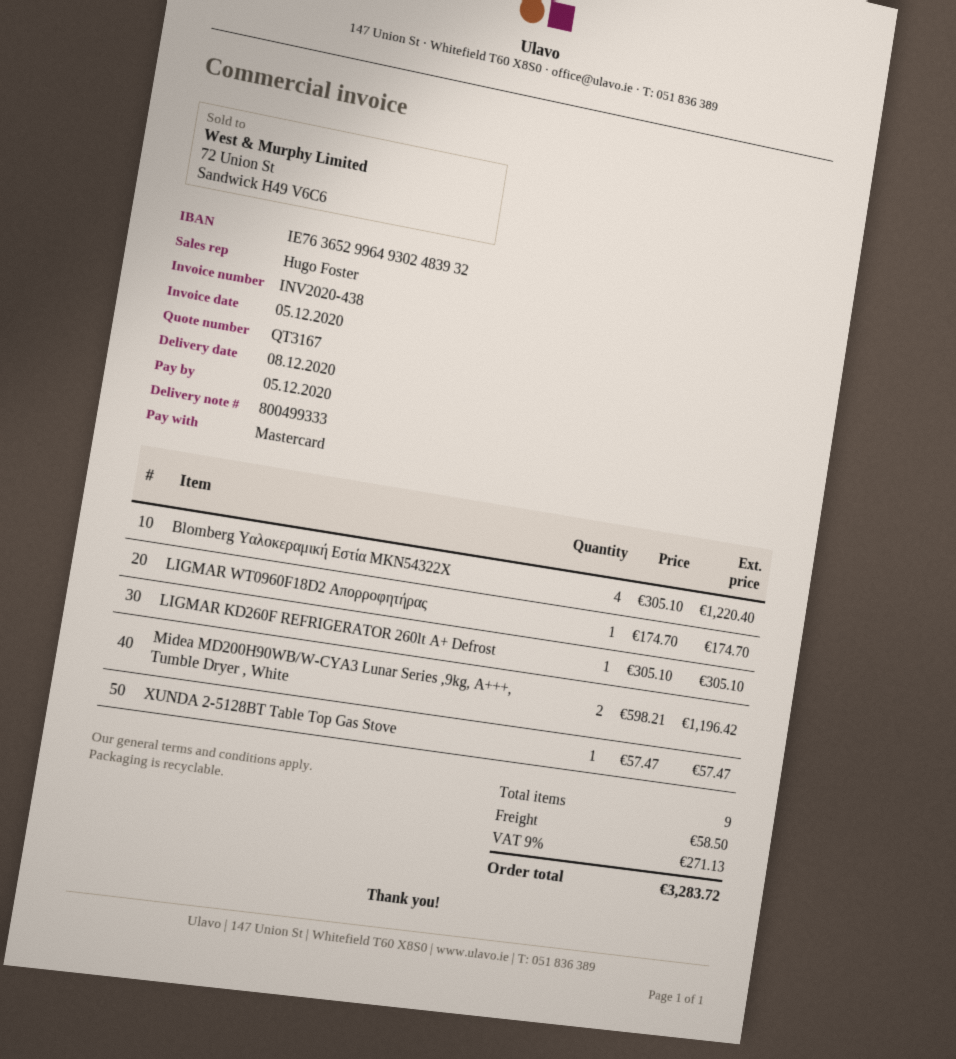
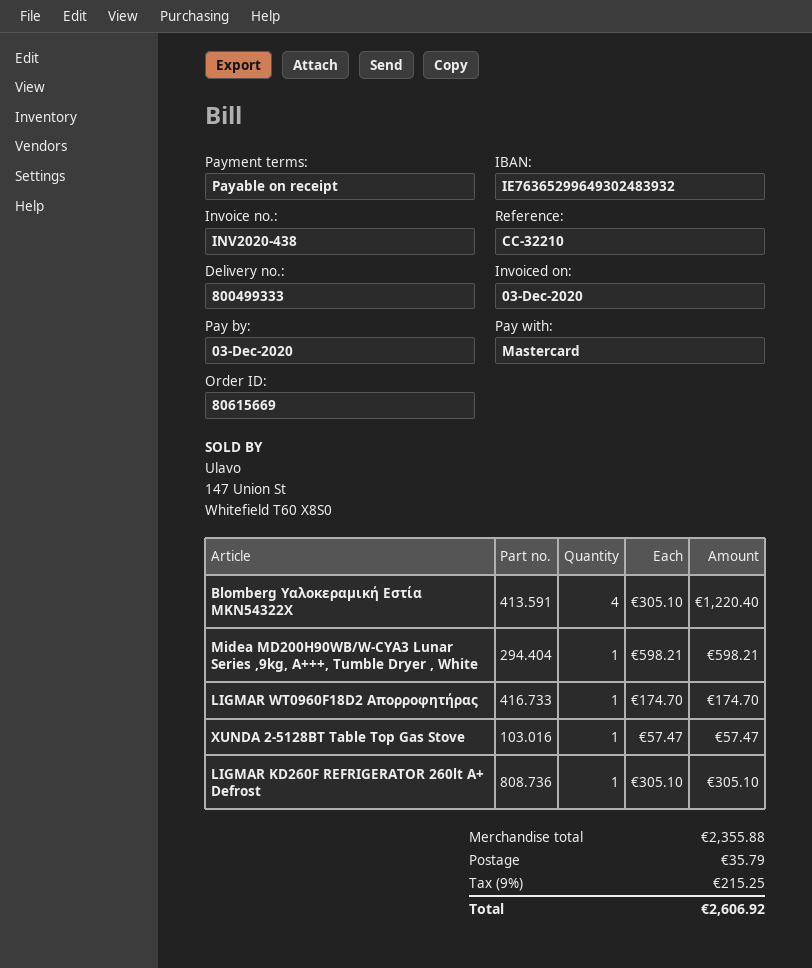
invoice date: 2020-12-05 -> 2020-12-03
due date: 2020-12-05 -> 2020-12-03
Midea MD200H90WB/W-CYA3 Lunar Series ,9kg, A+++, Tumble Dryer , White: 2 x 598.21 = 1196.42 -> 1 x 598.21 = 598.21
shipping: 58.50 -> 35.79
tax: 9% = 271.13 -> 9% = 215.25
total: 3283.72 -> 2606.92

